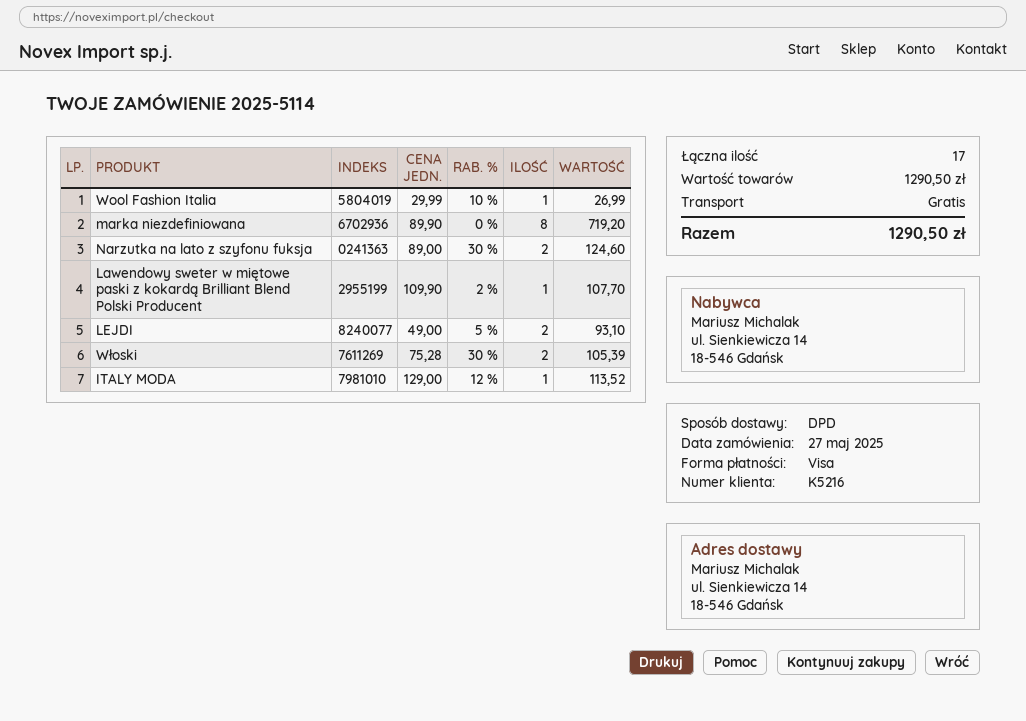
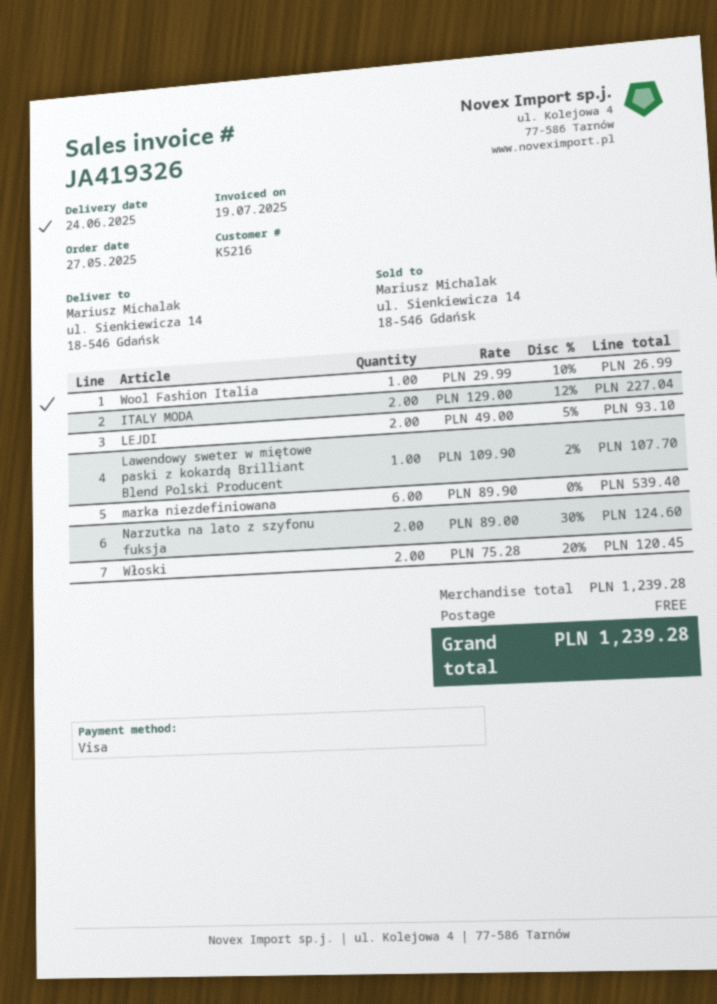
marka niezdefiniowana: 8 x 89.90 = 719.20 -> 6 x 89.90 = 539.40
Włoski: 2 x 75.28 - 30% = 105.39 -> 2 x 75.28 - 20% = 120.45
ITALY MODA: 1 x 129.00 - 12% = 113.52 -> 2 x 129.00 - 12% = 227.04
subtotal: 1290.50 -> 1239.28
total: 1290.50 -> 1239.28

